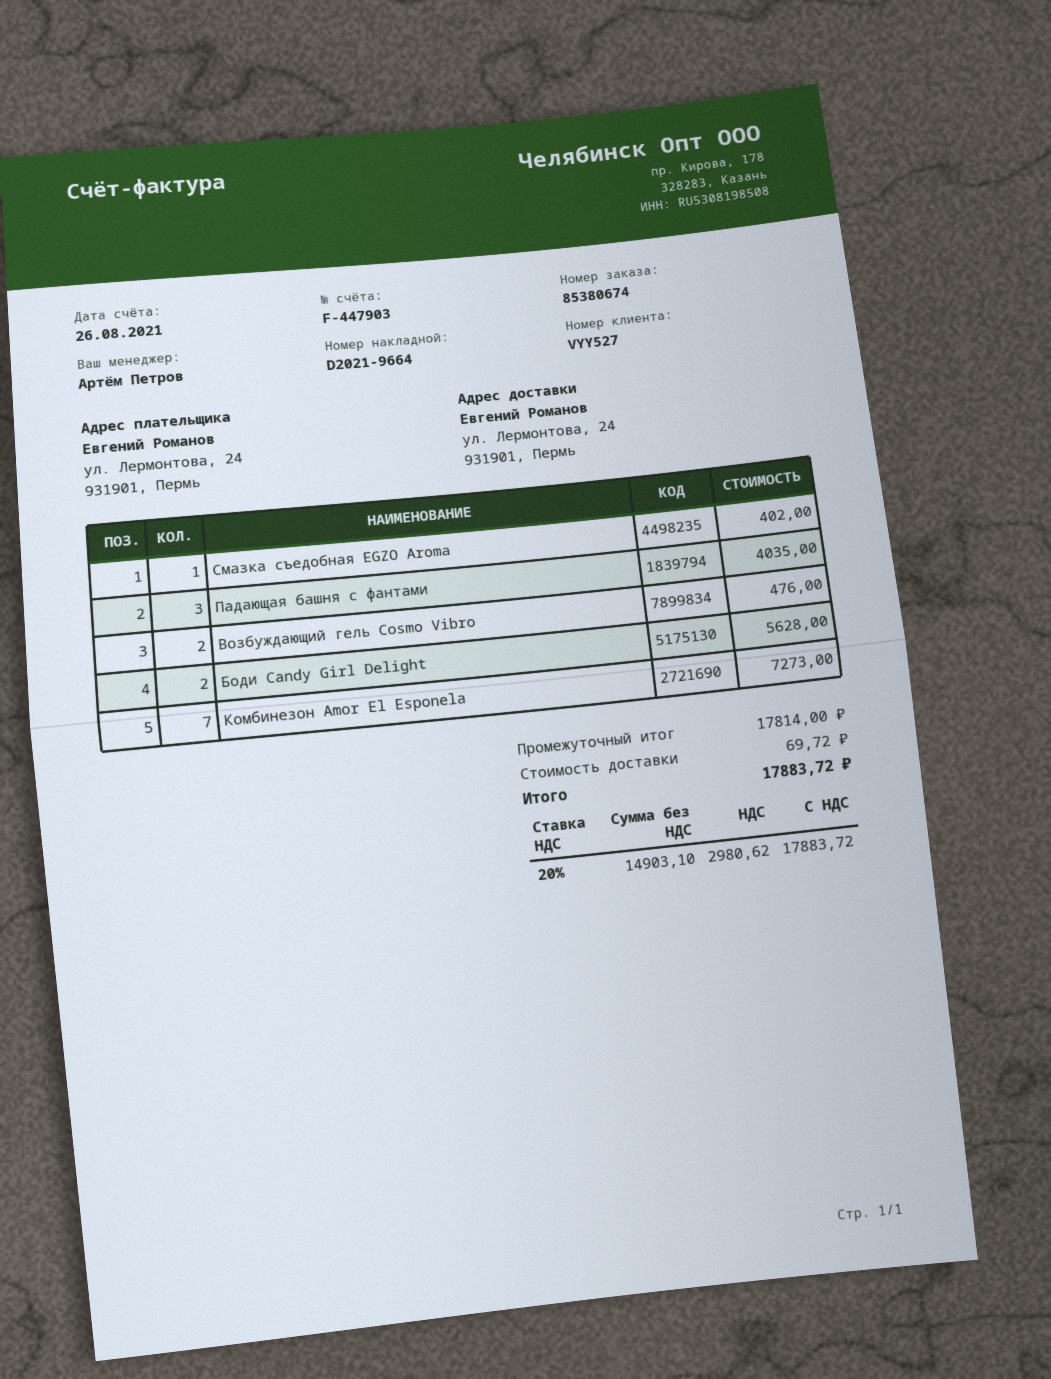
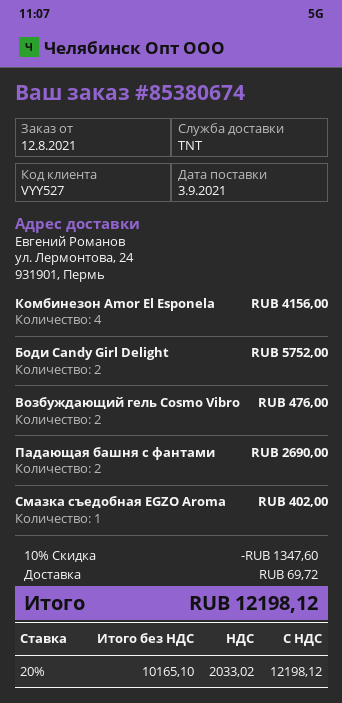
Падающая башня с фантами: 3 for 4035.00 -> 2 for 2690.00
Боди Candy Girl Delight: 2 for 5628.00 -> 2 for 5752.00
Комбинезон Amor El Esponela: 7 for 7273.00 -> 4 for 4156.00
discount: none -> 10% = 1347.60
net: 14903.10 -> 10165.10
tax: 20% = 2980.62 -> 20% = 2033.02
total: 17883.72 -> 12198.12

